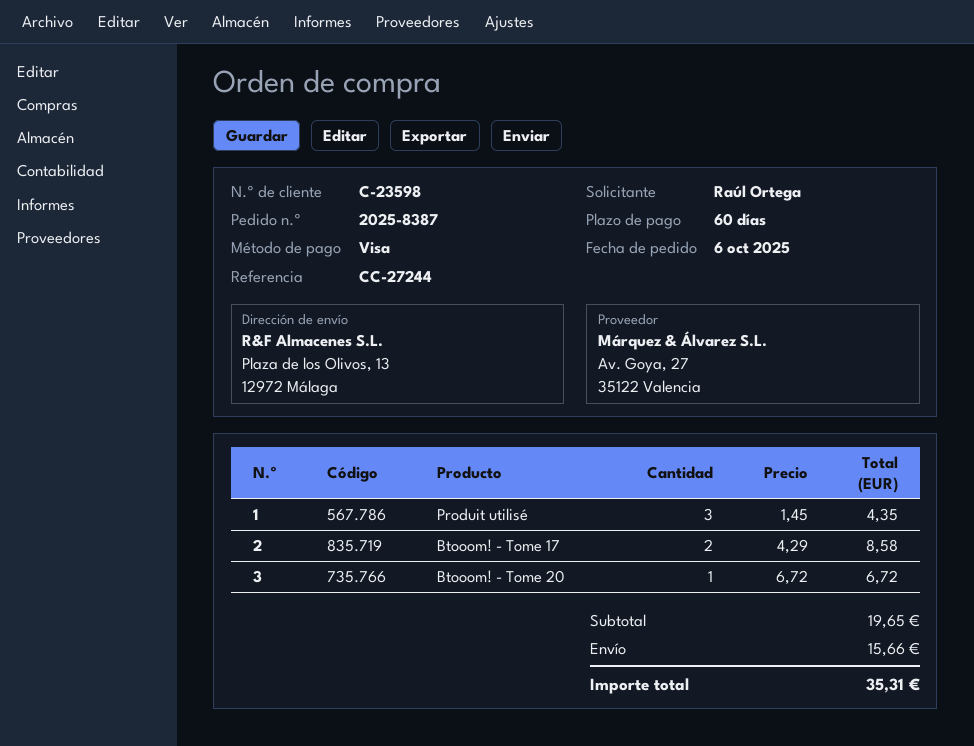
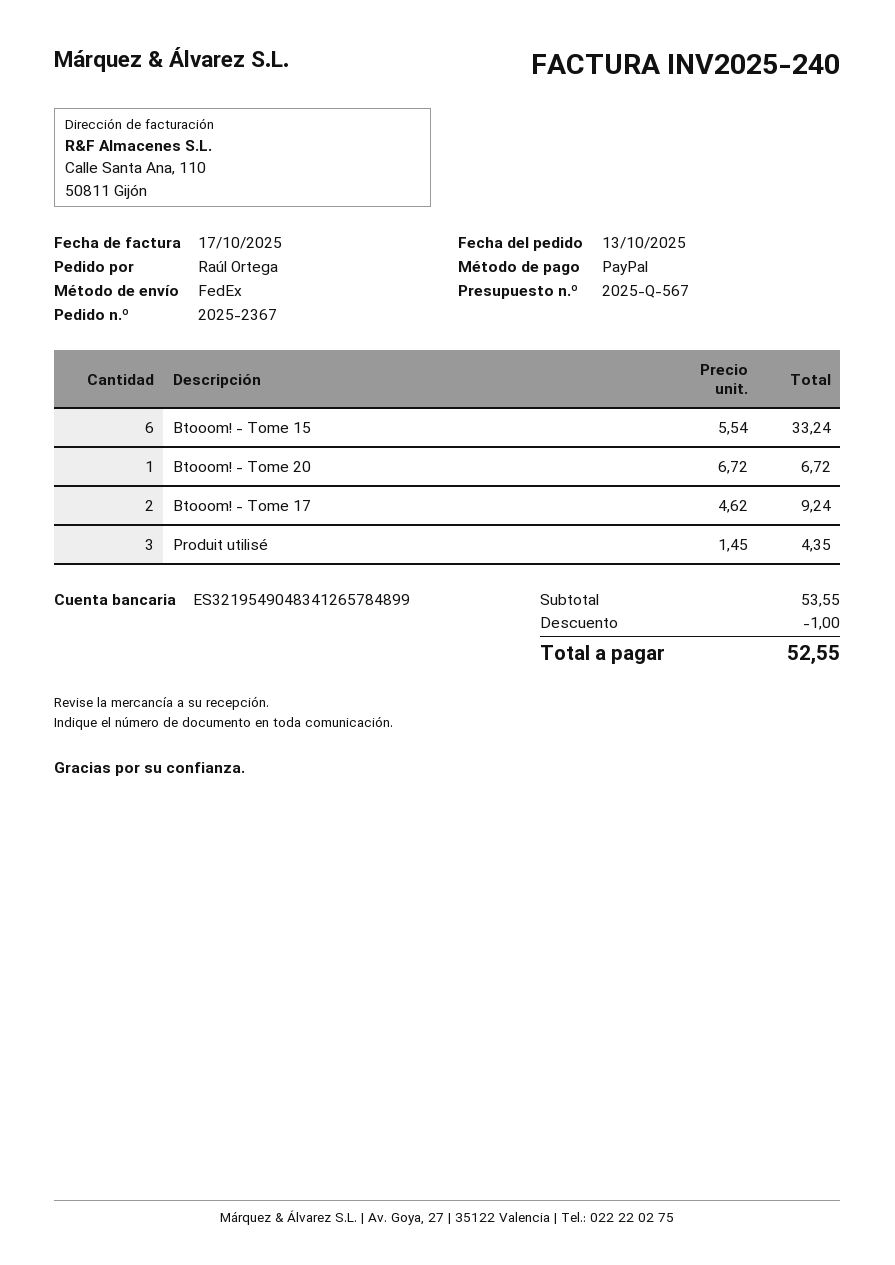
order number: 2025-8387 -> 2025-2367
order date: 2025-10-06 -> 2025-10-13
payment method: Visa -> PayPal
Btooom! - Tome 17: 2 x 4.29 = 8.58 -> 2 x 4.62 = 9.24
Btooom! - Tome 15: none -> 6 x 5.54 = 33.24
subtotal: 19.65 -> 53.55
discount: none -> 1.00
shipping: 15.66 -> none
total: 35.31 -> 52.55

